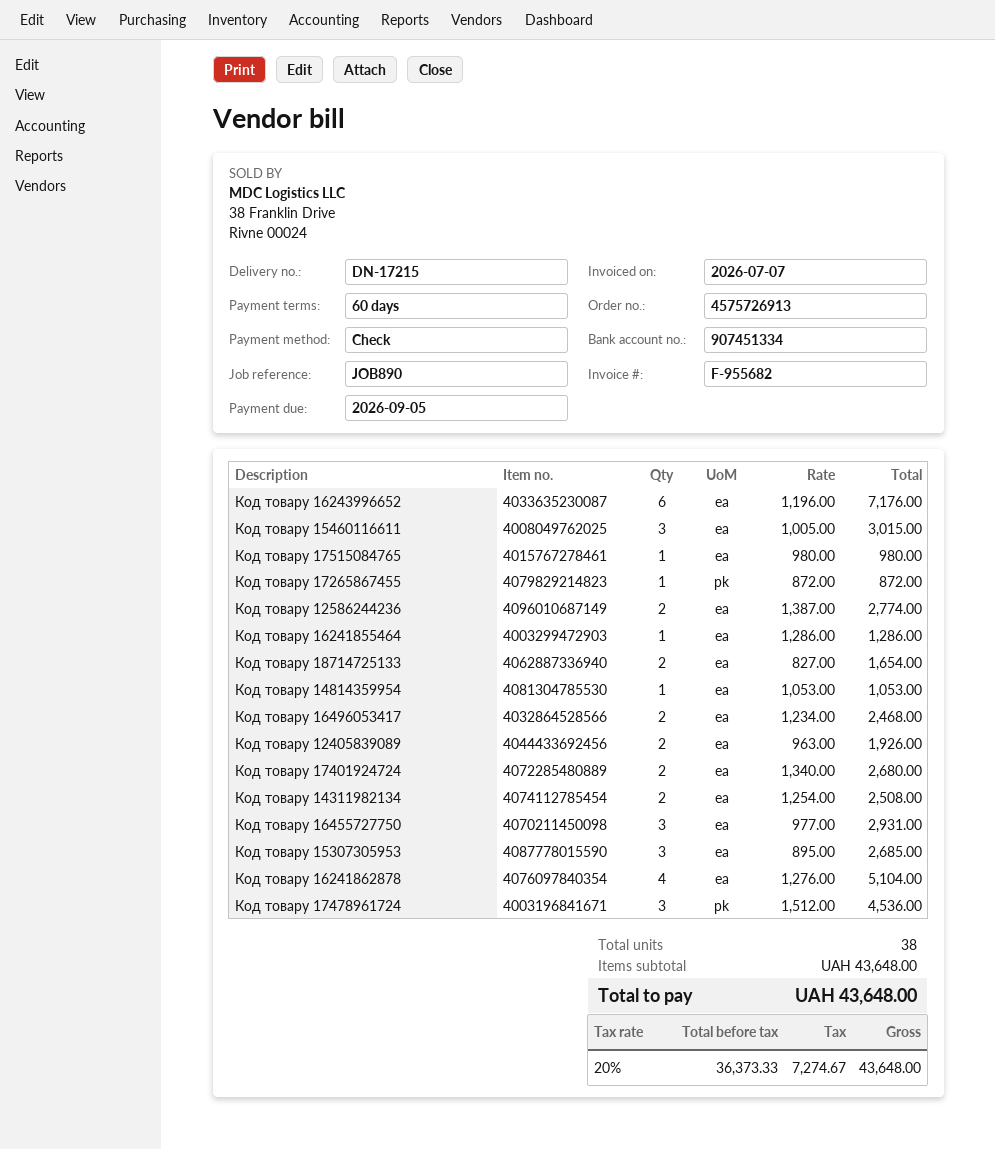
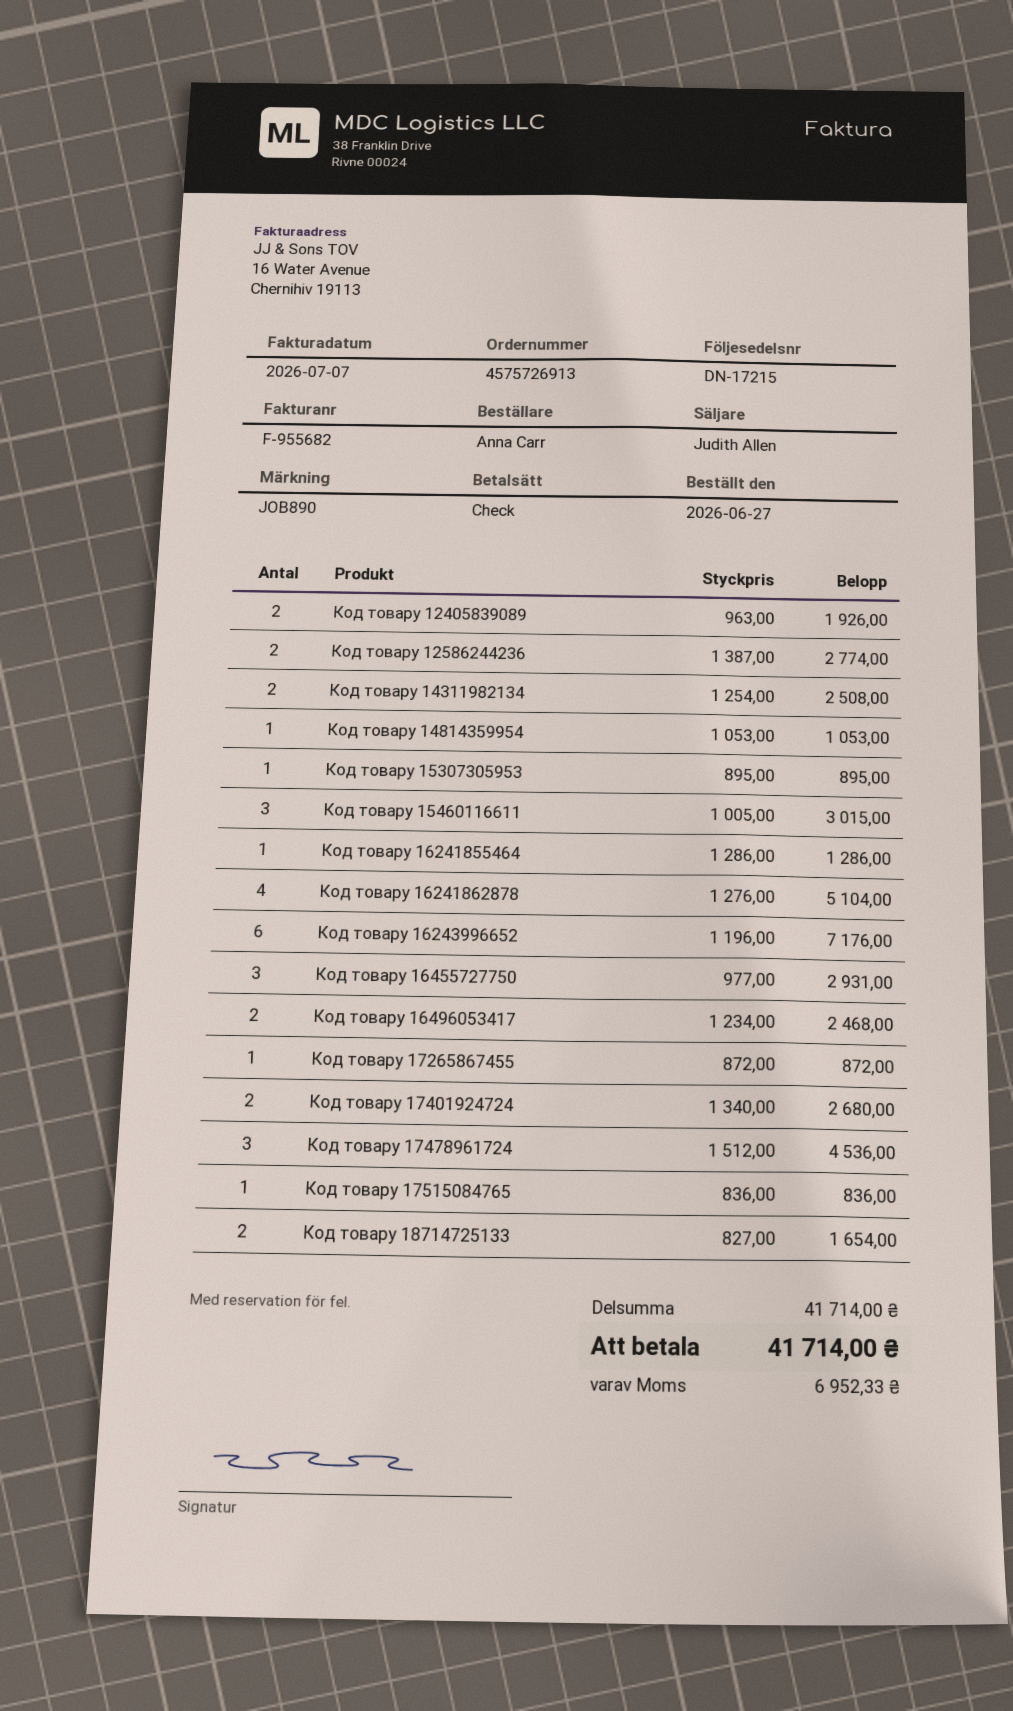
Код товару 17515084765: 1 x 980.00 = 980.00 -> 1 x 836.00 = 836.00
Код товару 15307305953: 3 x 895.00 = 2685.00 -> 1 x 895.00 = 895.00
subtotal: 43648.00 -> 41714.00
tax: 7274.67 -> 6952.33
total: 43648.00 -> 41714.00

